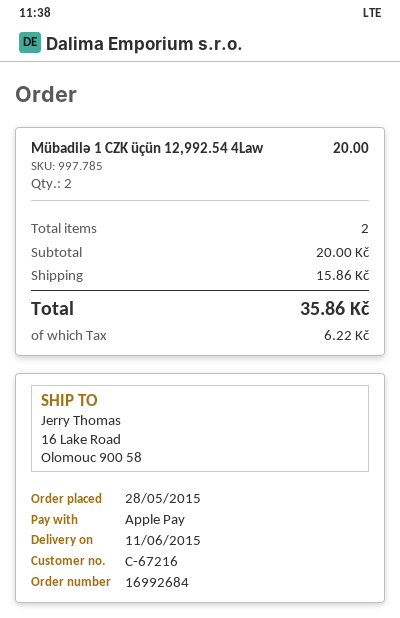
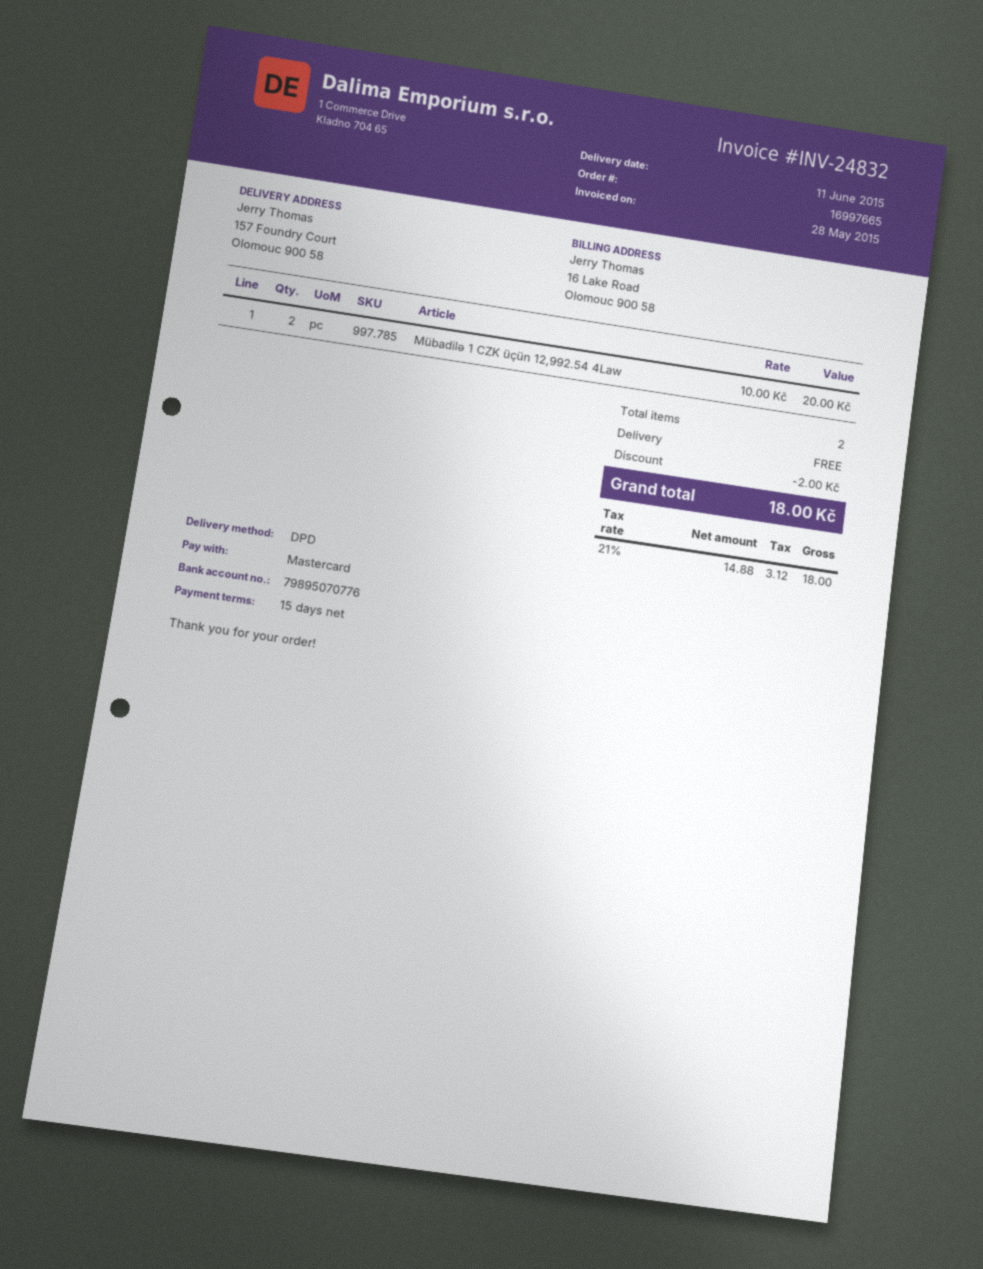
order number: 16992684 -> 16997665
payment method: Apple Pay -> Mastercard
ship to: 16 Lake Road, Olomouc 900 58 -> 157 Foundry Court, Olomouc 900 58
discount: none -> 2.00
shipping: 15.86 -> 0.00
tax: 6.22 -> 3.12
total: 35.86 -> 18.00

